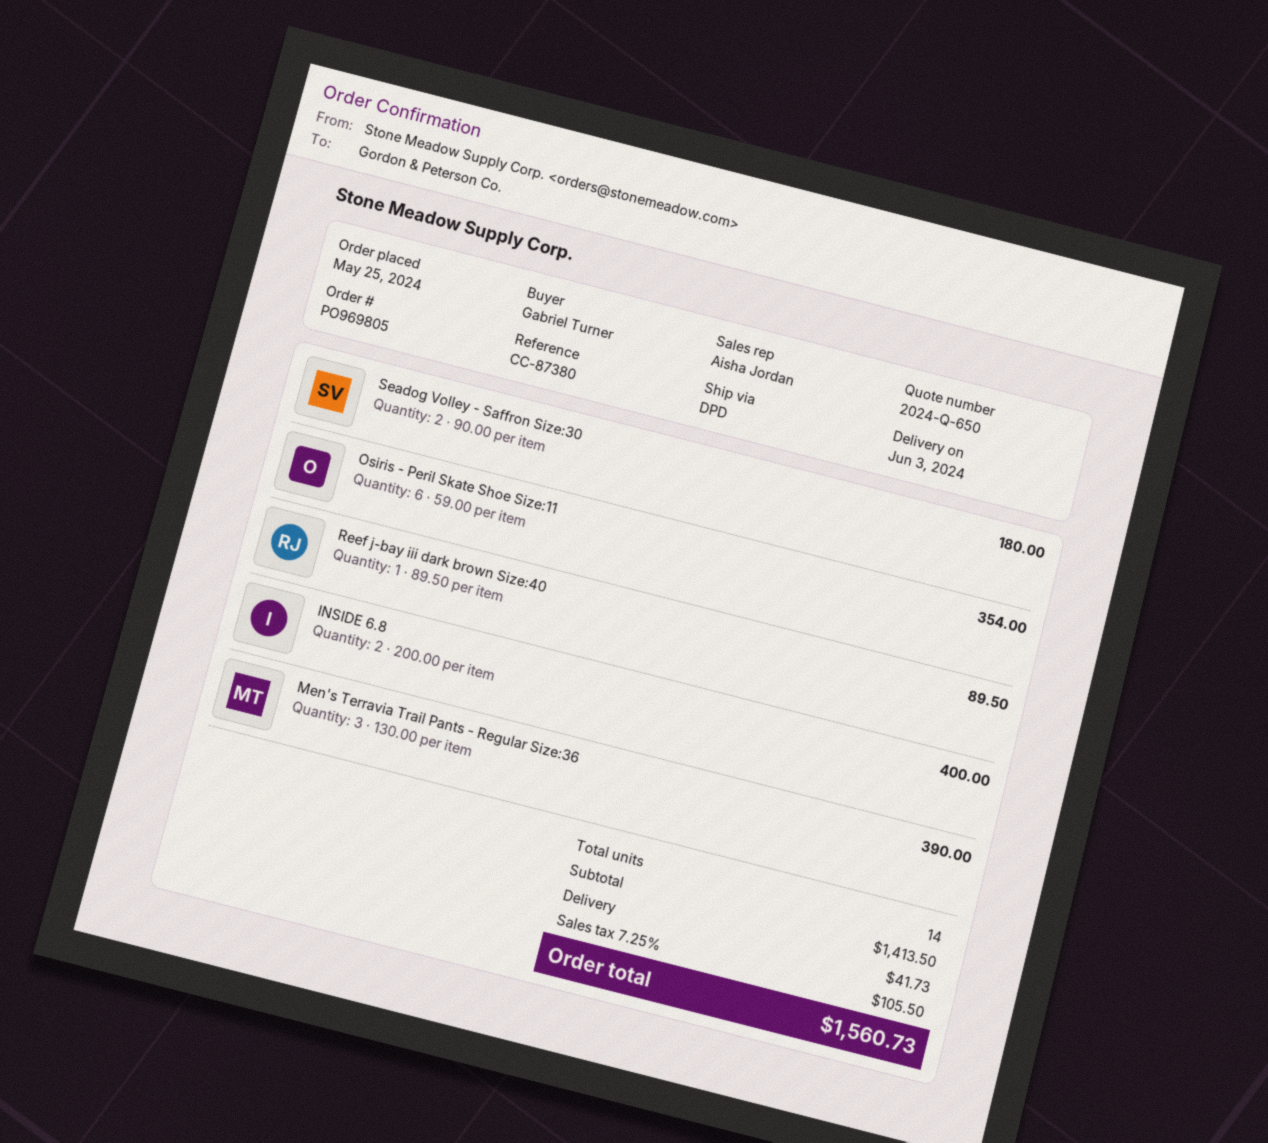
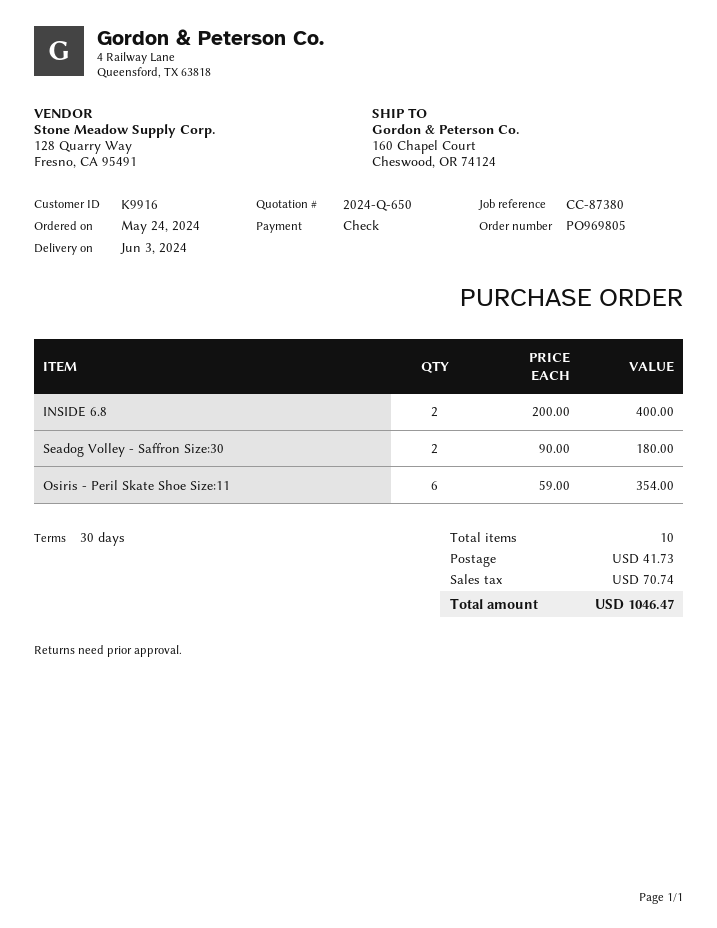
order date: 2024-05-25 -> 2024-05-24
Reef j-bay iii dark brown Size:40: 1 x 89.50 = 89.50 -> none
Men's Terravia Trail Pants - Regular Size:36: 3 x 130.00 = 390.00 -> none
total quantity: 14 -> 10
tax: 105.50 -> 70.74
total: 1560.73 -> 1046.47

